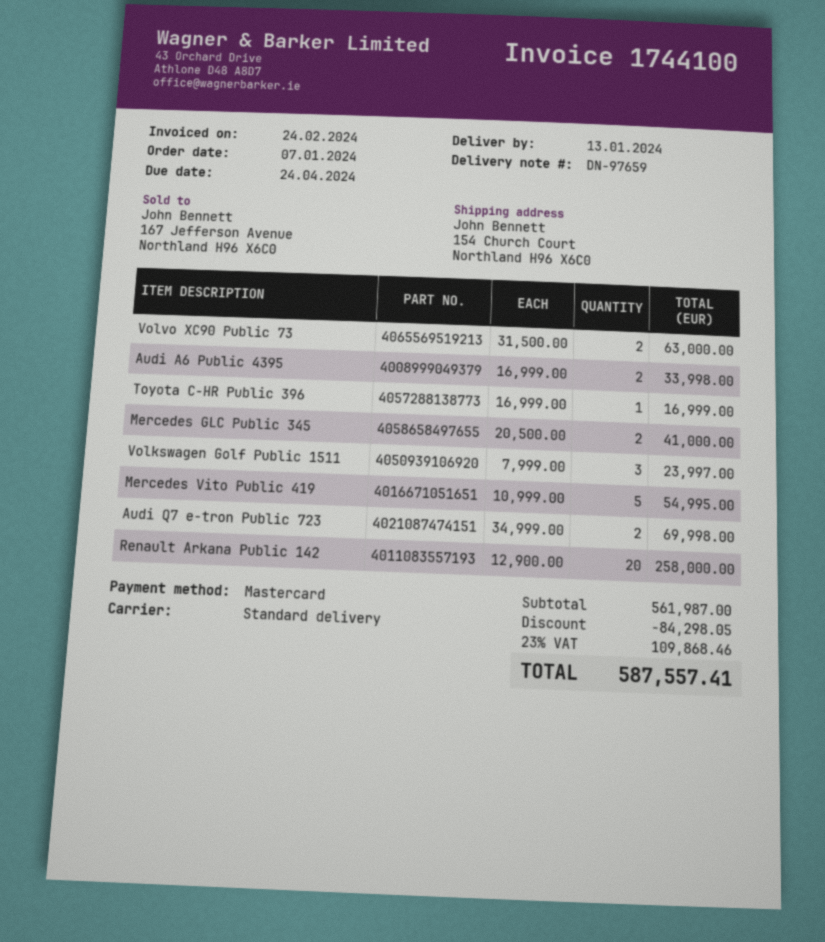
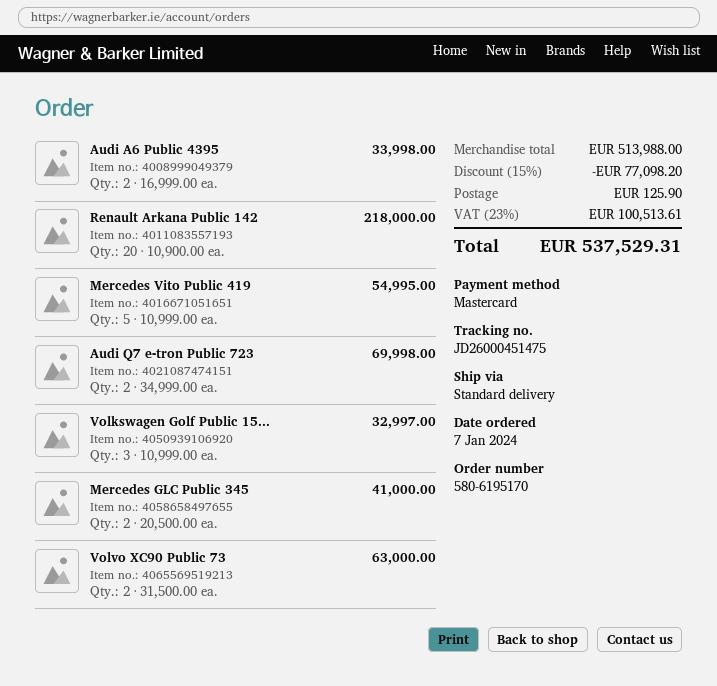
Toyota C-HR Public 396: 1 x 16999.00 = 16999.00 -> none
Volkswagen Golf Public 1511: 3 x 7999.00 = 23997.00 -> 3 x 10999.00 = 32997.00
Renault Arkana Public 142: 20 x 12900.00 = 258000.00 -> 20 x 10900.00 = 218000.00
subtotal: 561987.00 -> 513988.00
discount: 84298.05 -> 77098.20
shipping: none -> 125.90
tax: 23% = 109868.46 -> 23% = 100513.61
total: 587557.41 -> 537529.31

